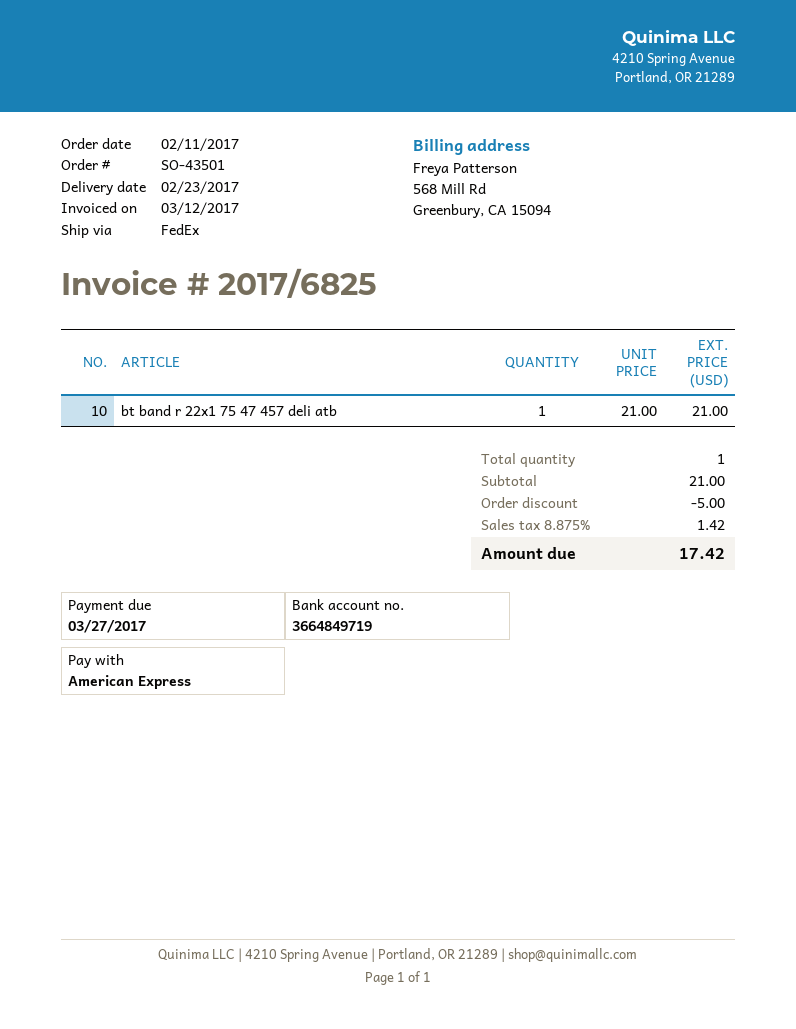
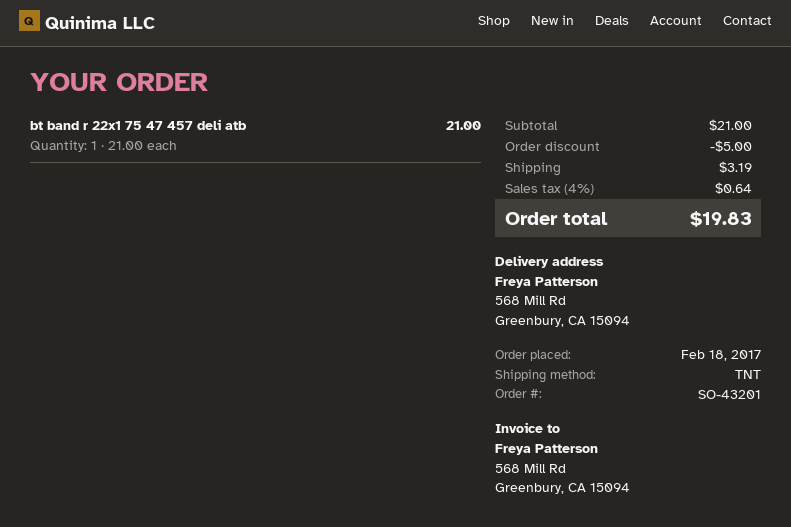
order number: SO-43501 -> SO-43201
order date: 2017-02-11 -> 2017-02-18
shipping method: FedEx -> TNT
shipping: none -> 3.19
tax: 8.875% = 1.42 -> 4% = 0.64
total: 17.42 -> 19.83

